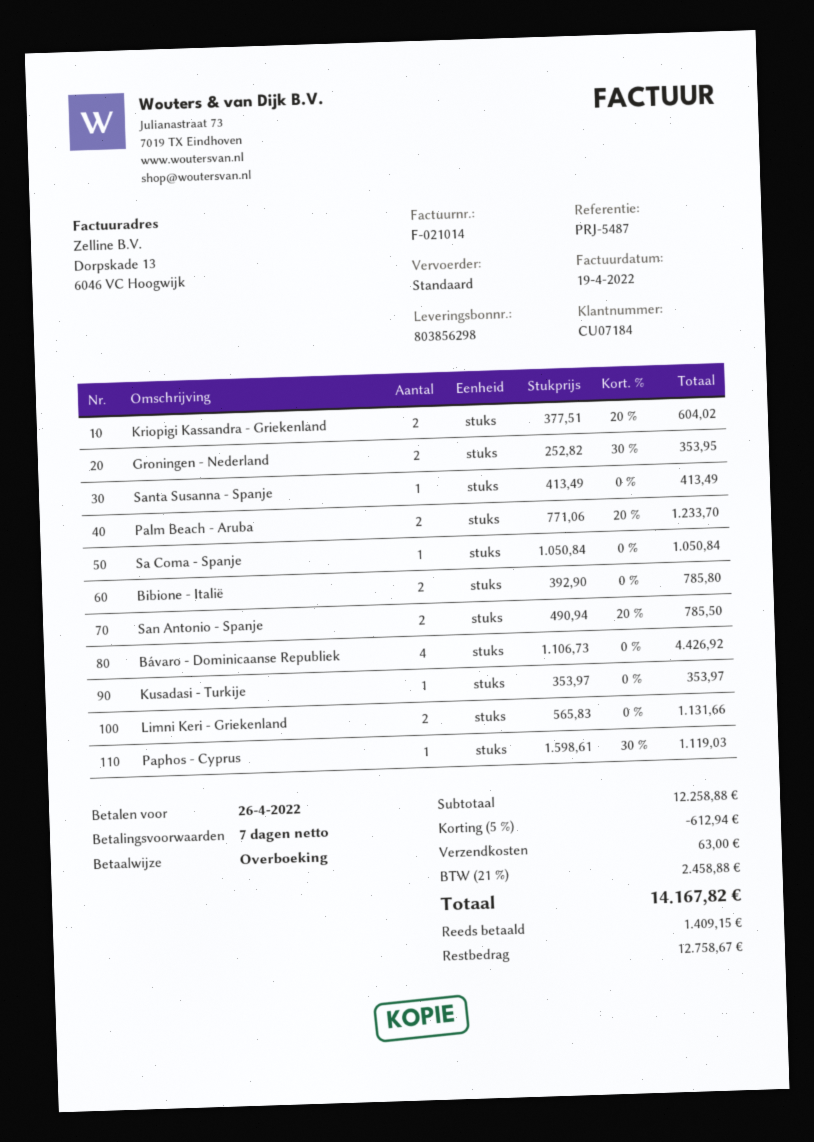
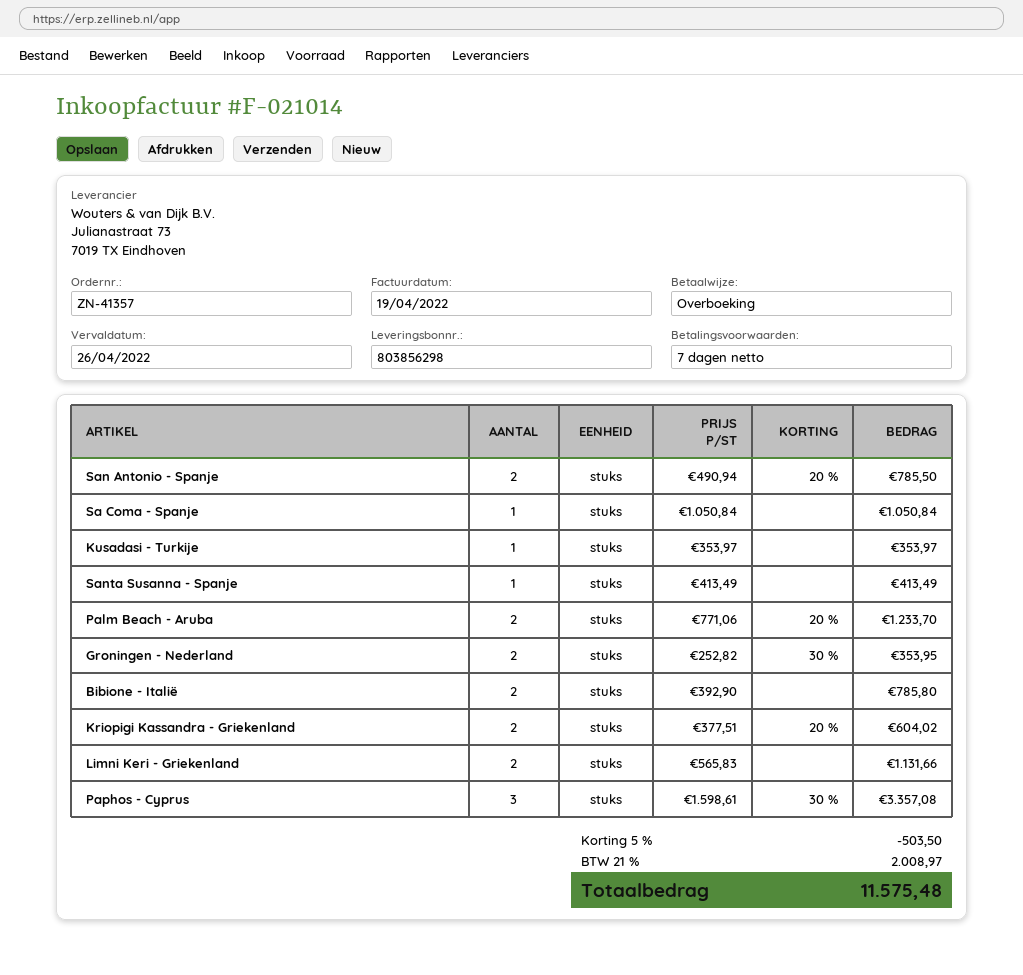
Bávaro - Dominicaanse Republiek: 4 x 1106.73 = 4426.92 -> none
Paphos - Cyprus: 1 x 1598.61 - 30% = 1119.03 -> 3 x 1598.61 - 30% = 3357.08
discount: 5% = 612.94 -> 5% = 503.50
shipping: 63.00 -> none
tax: 21% = 2458.88 -> 21% = 2008.97
total: 14167.82 -> 11575.48

